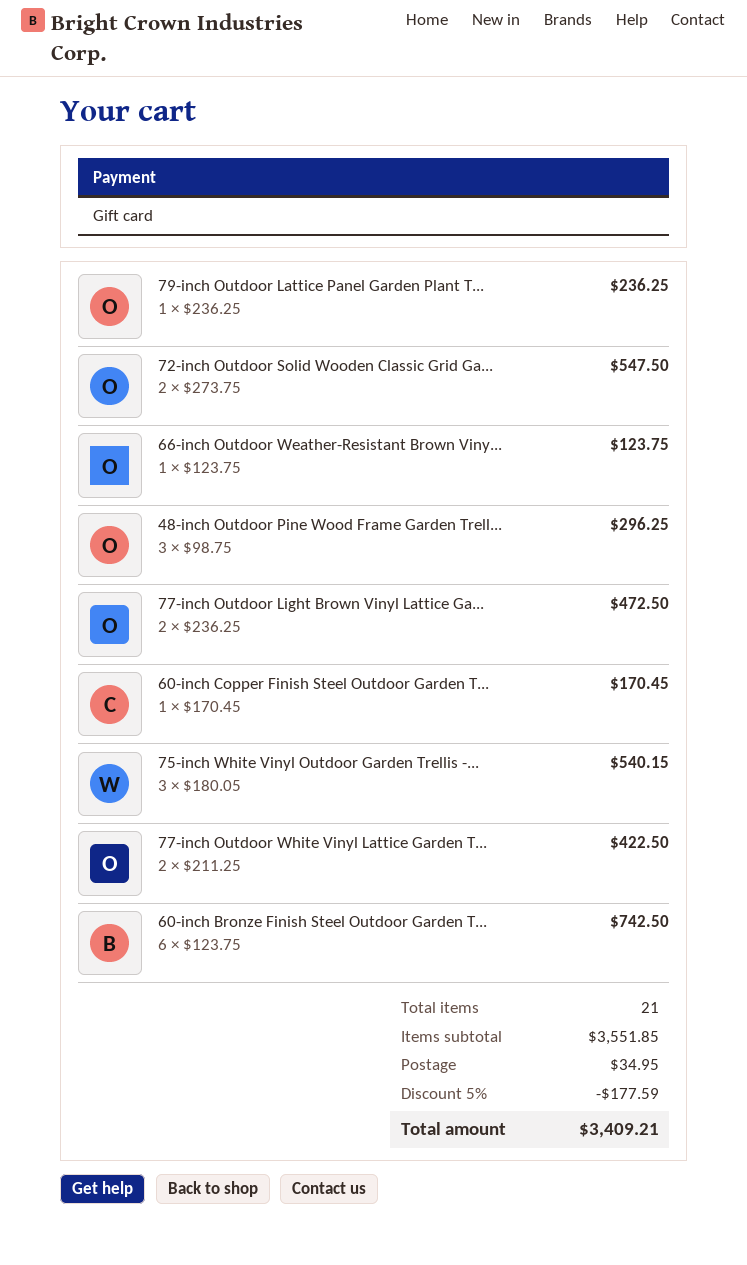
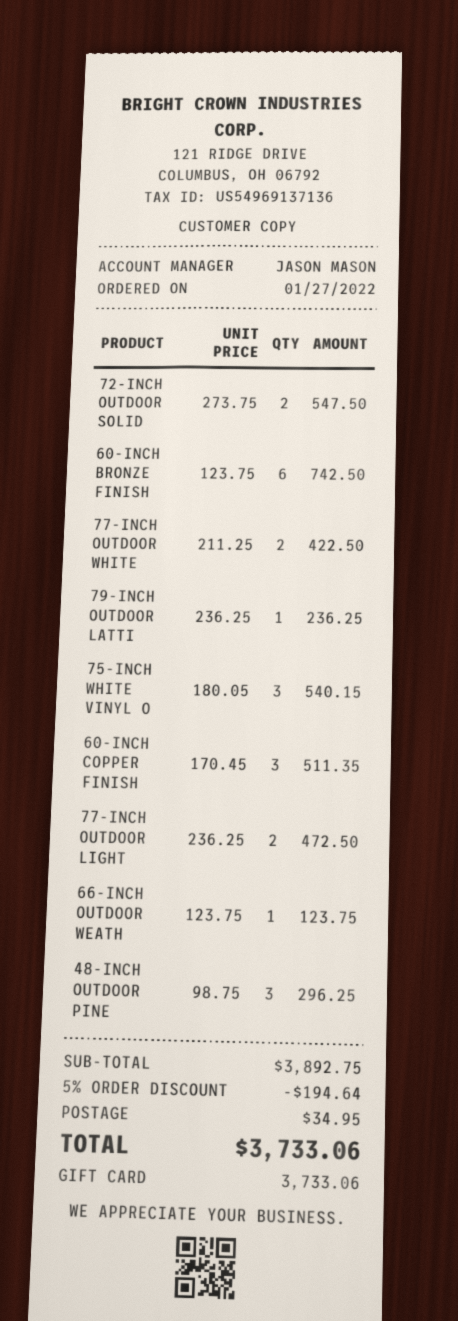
60-inch Copper Finish Steel Outdoor Garden T...: 1 x 170.45 = 170.45 -> 3 x 170.45 = 511.35
subtotal: 3551.85 -> 3892.75
discount: 5% = 177.59 -> 5% = 194.64
total: 3409.21 -> 3733.06

